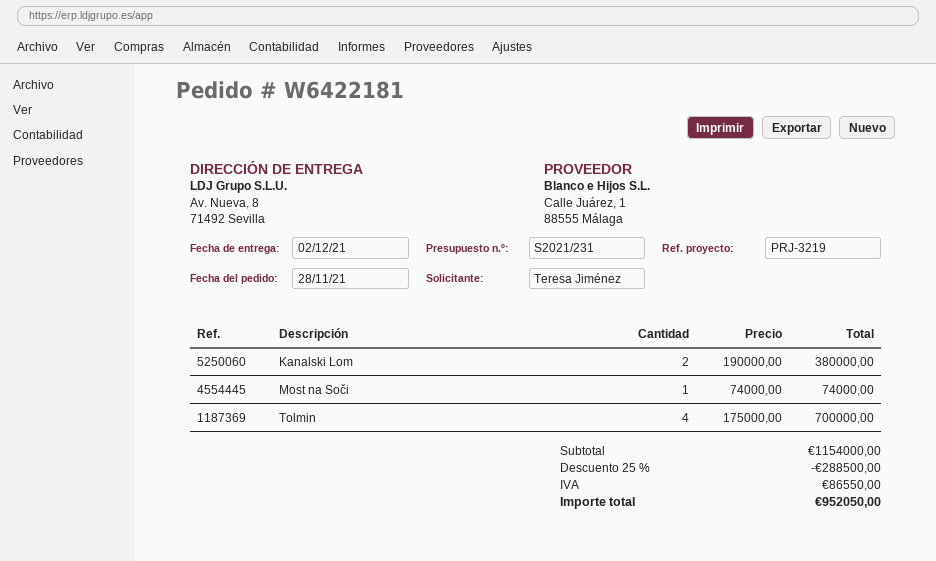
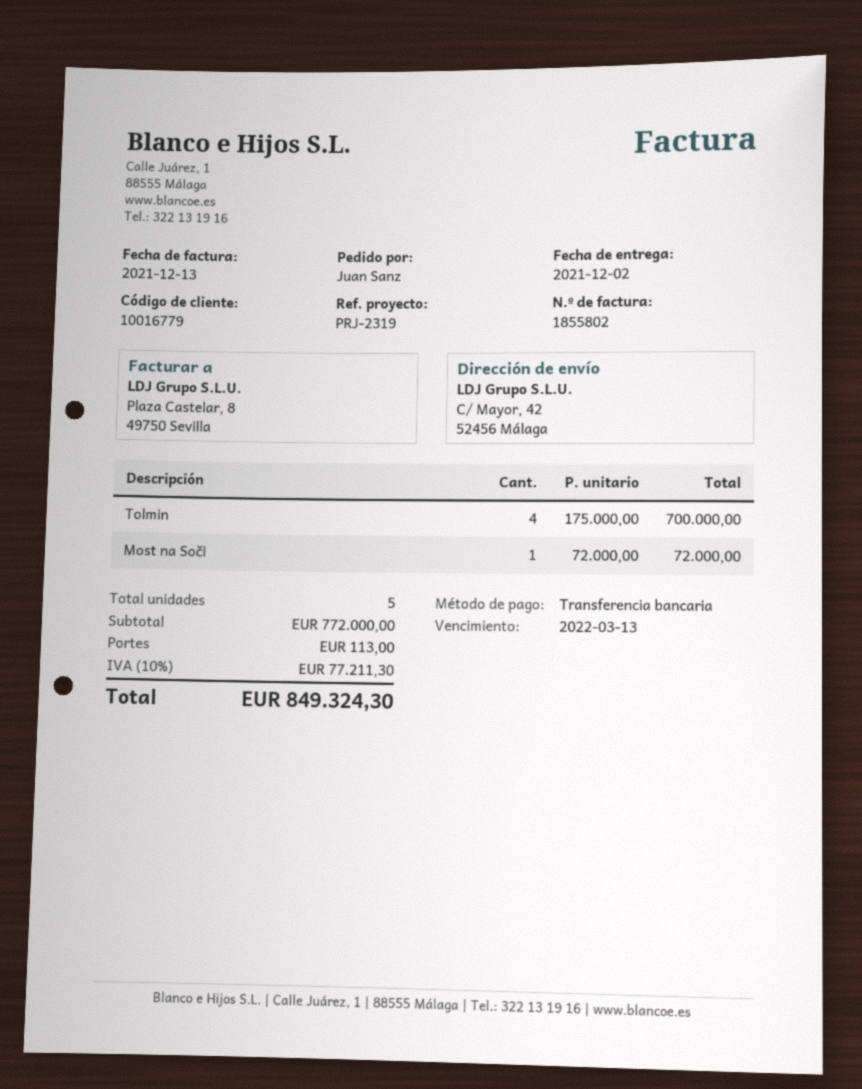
reference: PRJ-3219 -> PRJ-2319
ordered by: Teresa Jiménez -> Juan Sanz
ship to: Av. Nueva, 8, 71492 Sevilla -> C/ Mayor, 42, 52456 Málaga
Kanalski Lom: 2 x 190000.00 = 380000.00 -> none
Most na Soči: 1 x 74000.00 = 74000.00 -> 1 x 72000.00 = 72000.00
subtotal: 1154000.00 -> 772000.00
discount: 25% = 288500.00 -> none
shipping: none -> 113.00
tax: 86550.00 -> 77211.30
total: 952050.00 -> 849324.30

